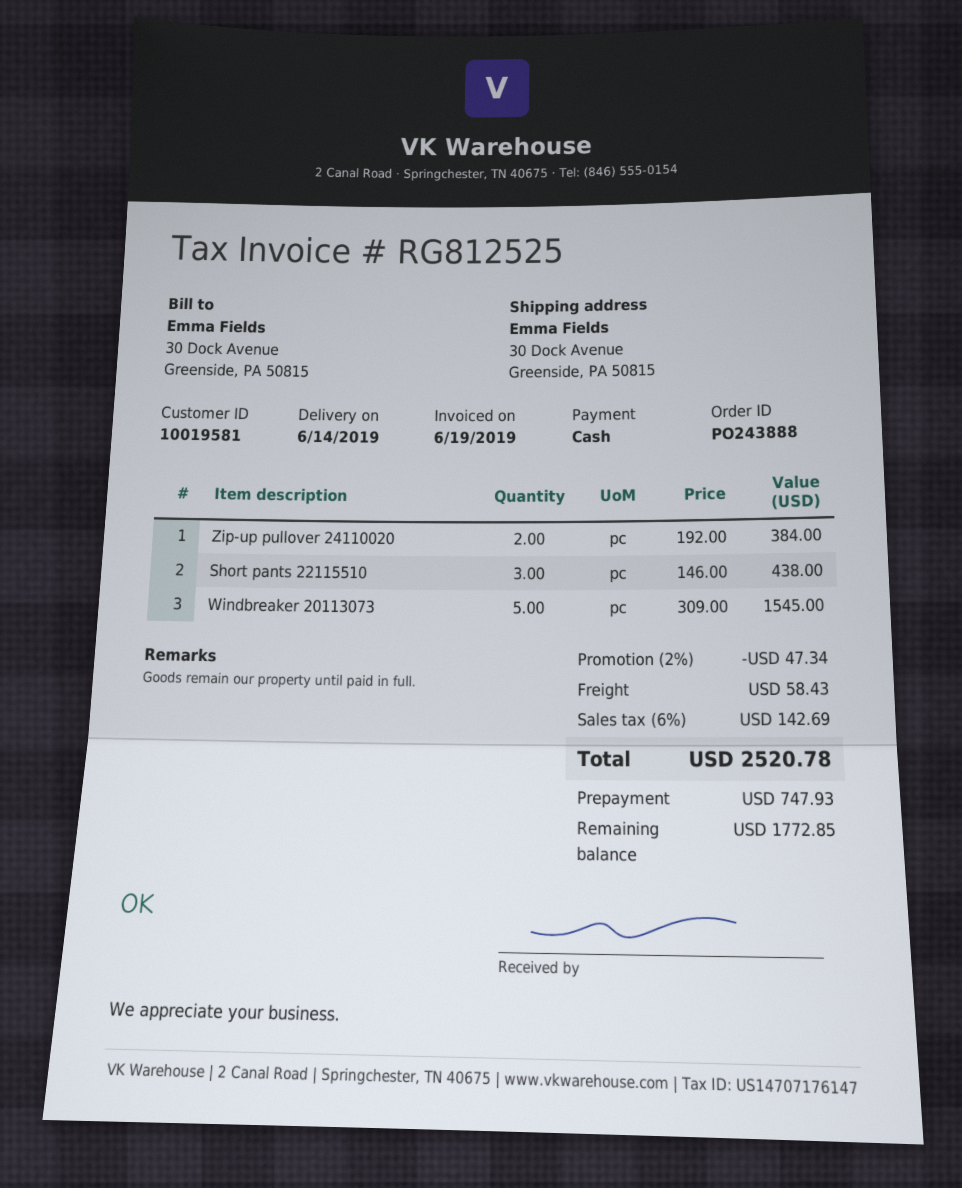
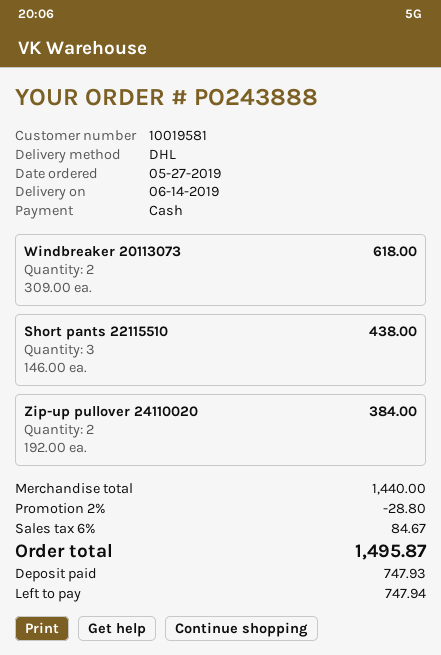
Windbreaker 20113073: 5 x 309.00 = 1545.00 -> 2 x 309.00 = 618.00
discount: 2% = 47.34 -> 2% = 28.80
shipping: 58.43 -> none
tax: 6% = 142.69 -> 6% = 84.67
total: 2520.78 -> 1495.87
balance: 1772.85 -> 747.94

